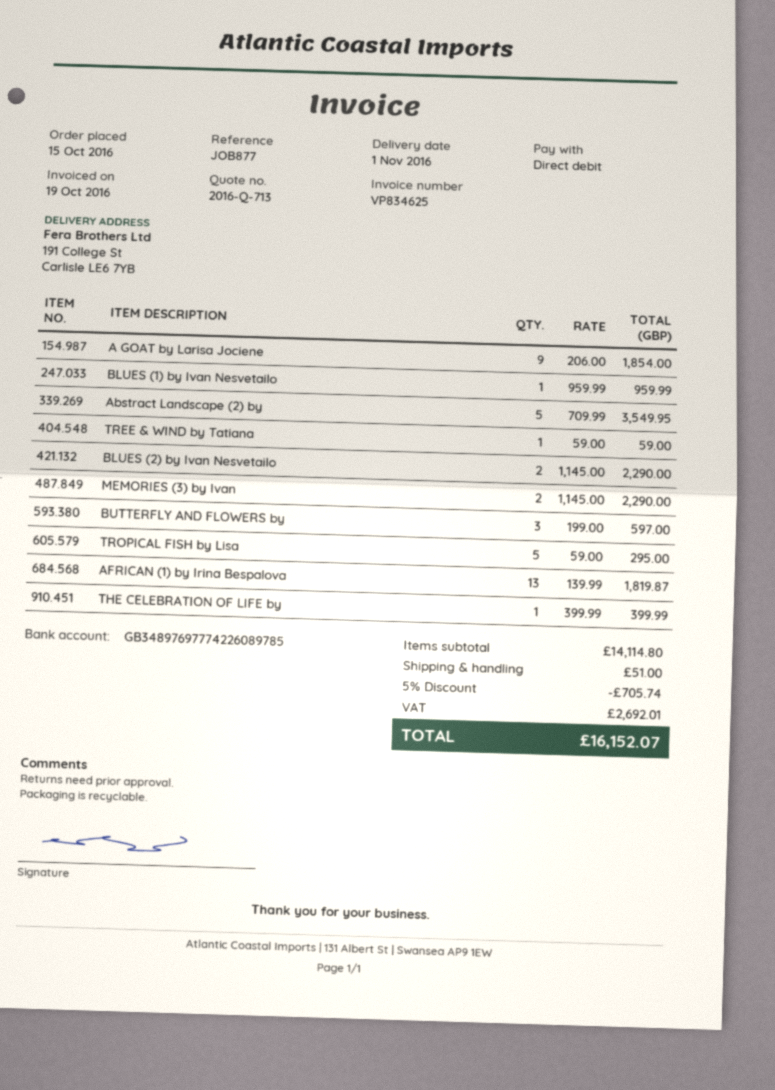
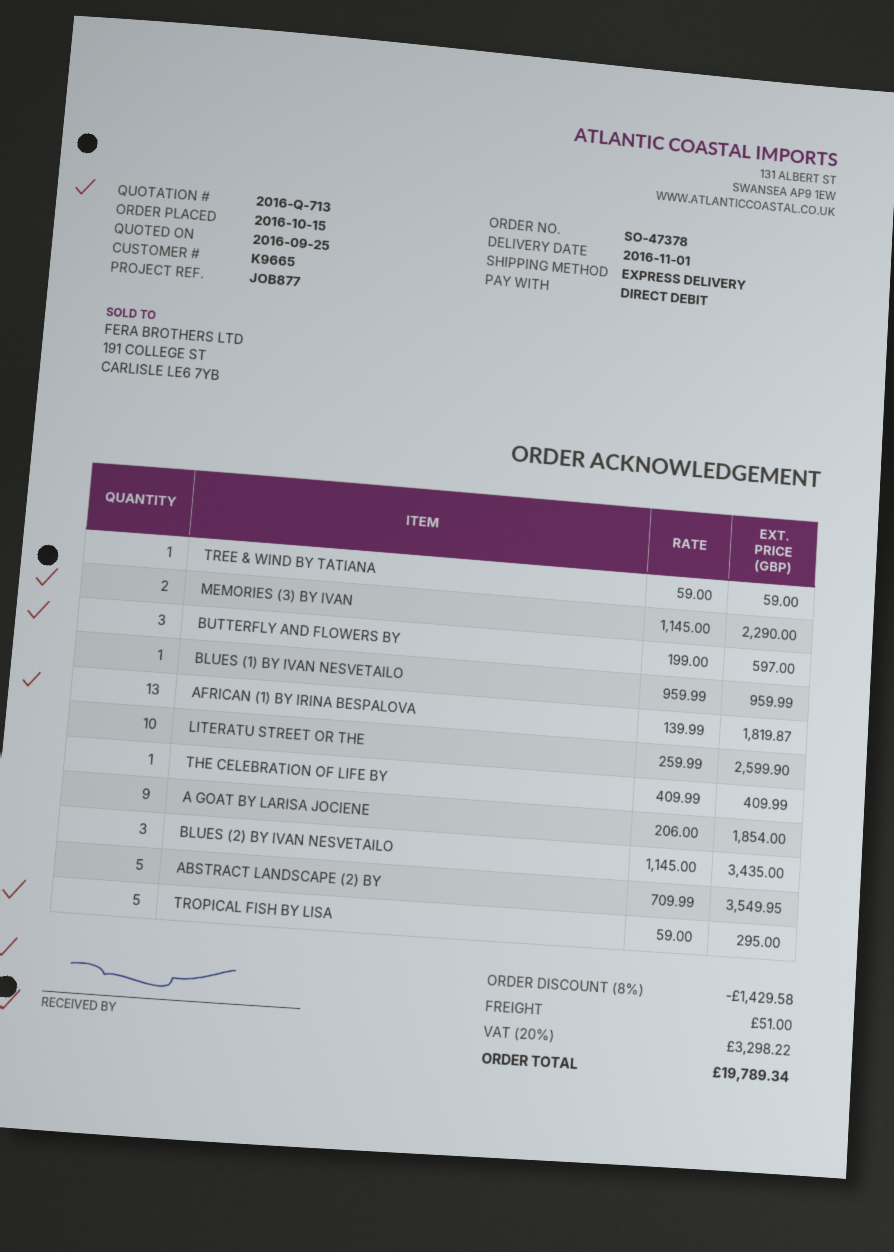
BLUES (2) by Ivan Nesvetailo: 2 x 1145.00 = 2290.00 -> 3 x 1145.00 = 3435.00
THE CELEBRATION OF LIFE by: 1 x 399.99 = 399.99 -> 1 x 409.99 = 409.99
LITERATU STREET OR THE: none -> 10 x 259.99 = 2599.90
discount: 5% = 705.74 -> 8% = 1429.58
tax: 2692.01 -> 3298.22
total: 16152.07 -> 19789.34

